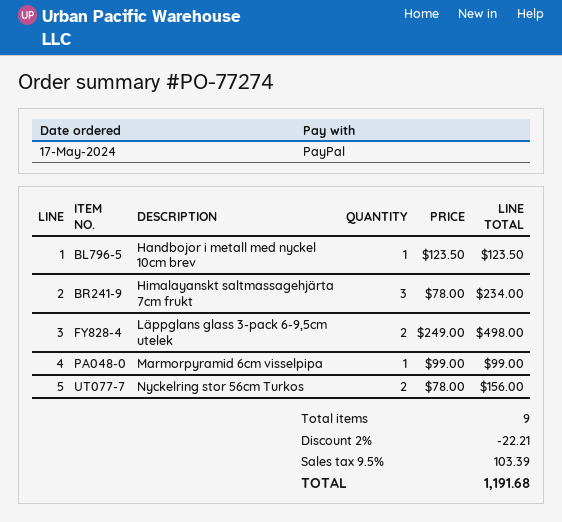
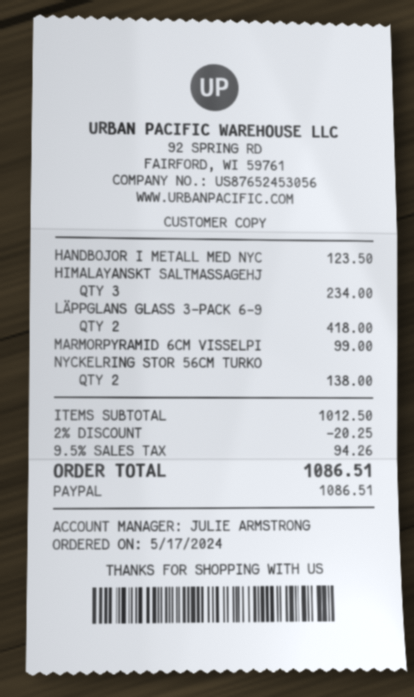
Läppglans glass 3-pack 6-9,5cm utelek: 2 for 498.00 -> 2 for 418.00
Nyckelring stor 56cm Turkos: 2 for 156.00 -> 2 for 138.00
discount: 2% = 22.21 -> 2% = 20.25
tax: 9.5% = 103.39 -> 9.5% = 94.26
total: 1191.68 -> 1086.51

